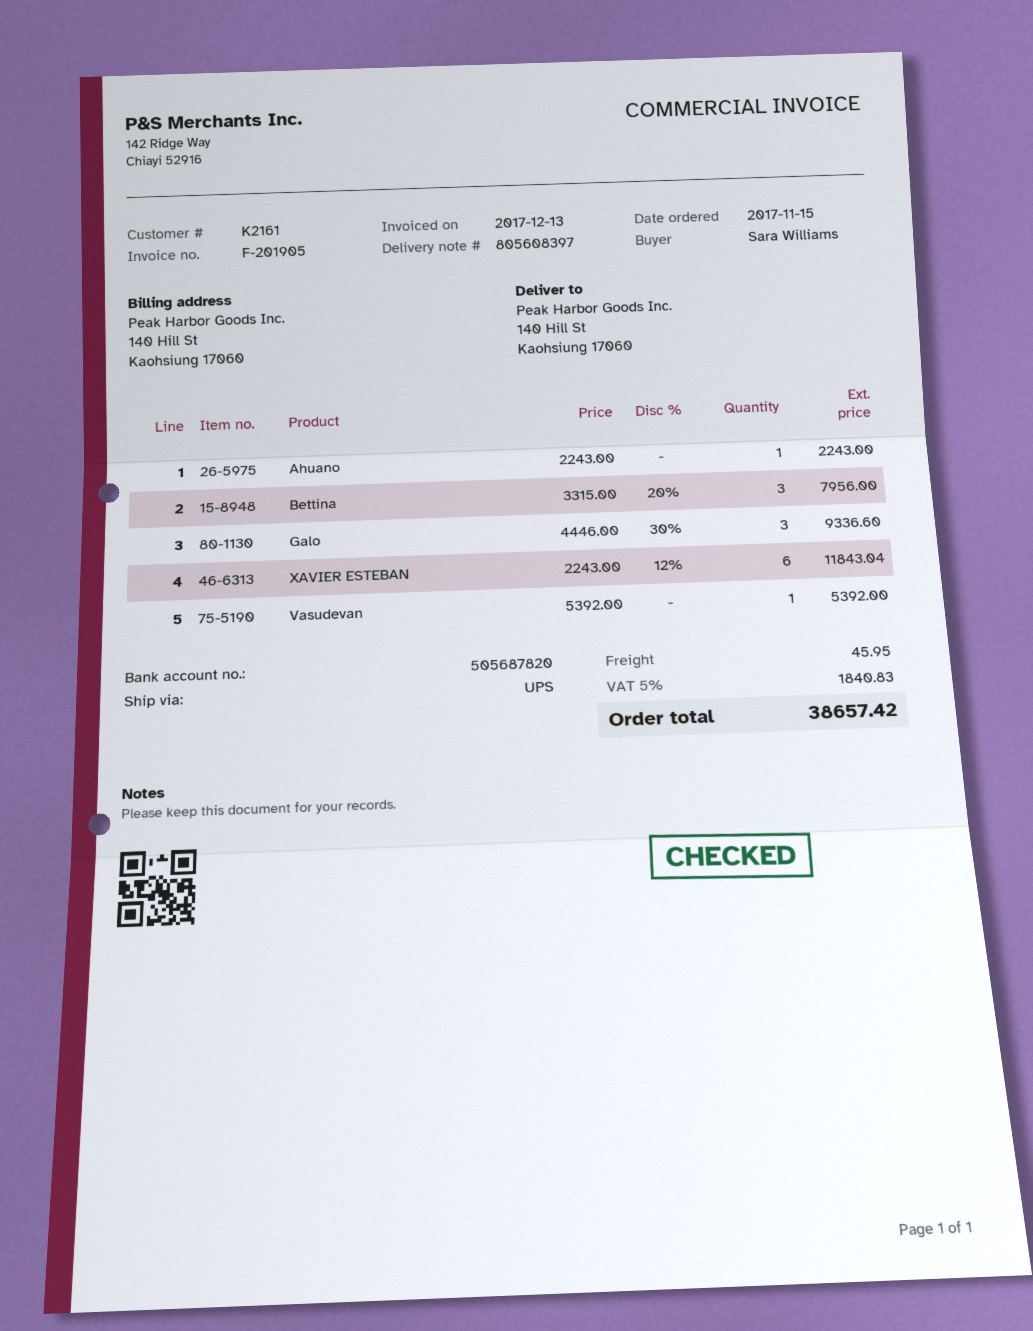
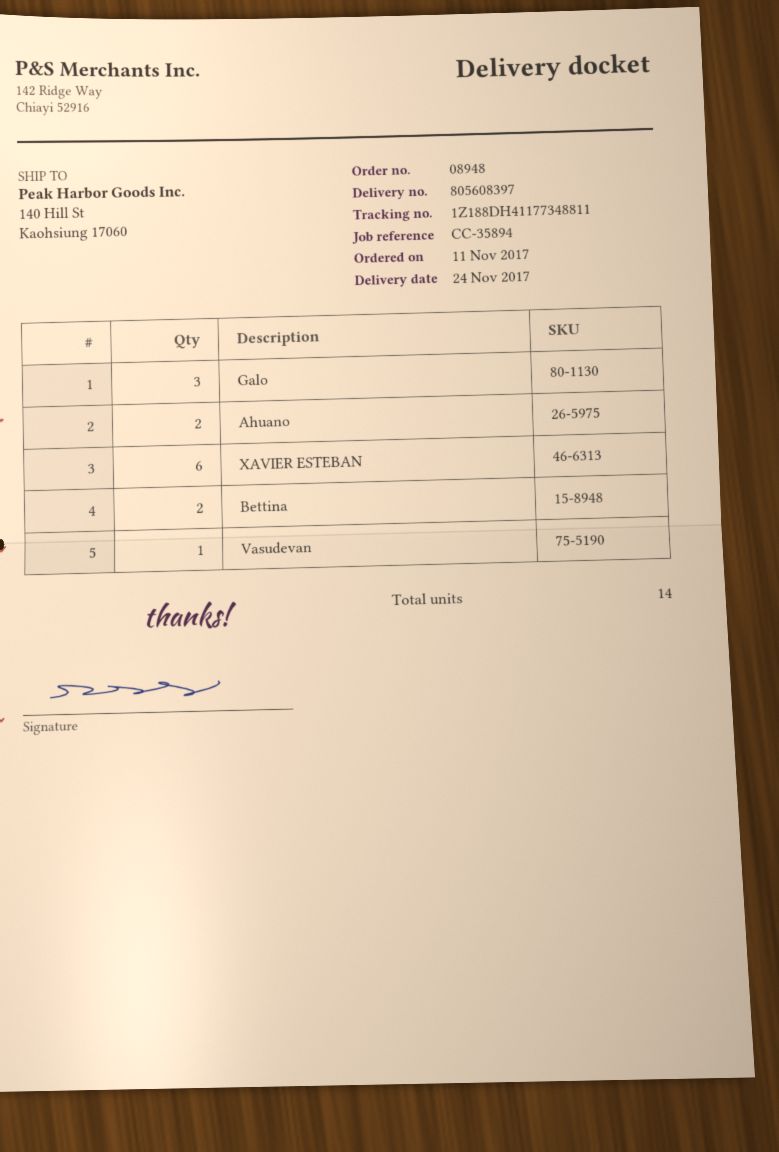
order date: 2017-11-15 -> 2017-11-11
Ahuano: 1 -> 2
Bettina: 3 -> 2

